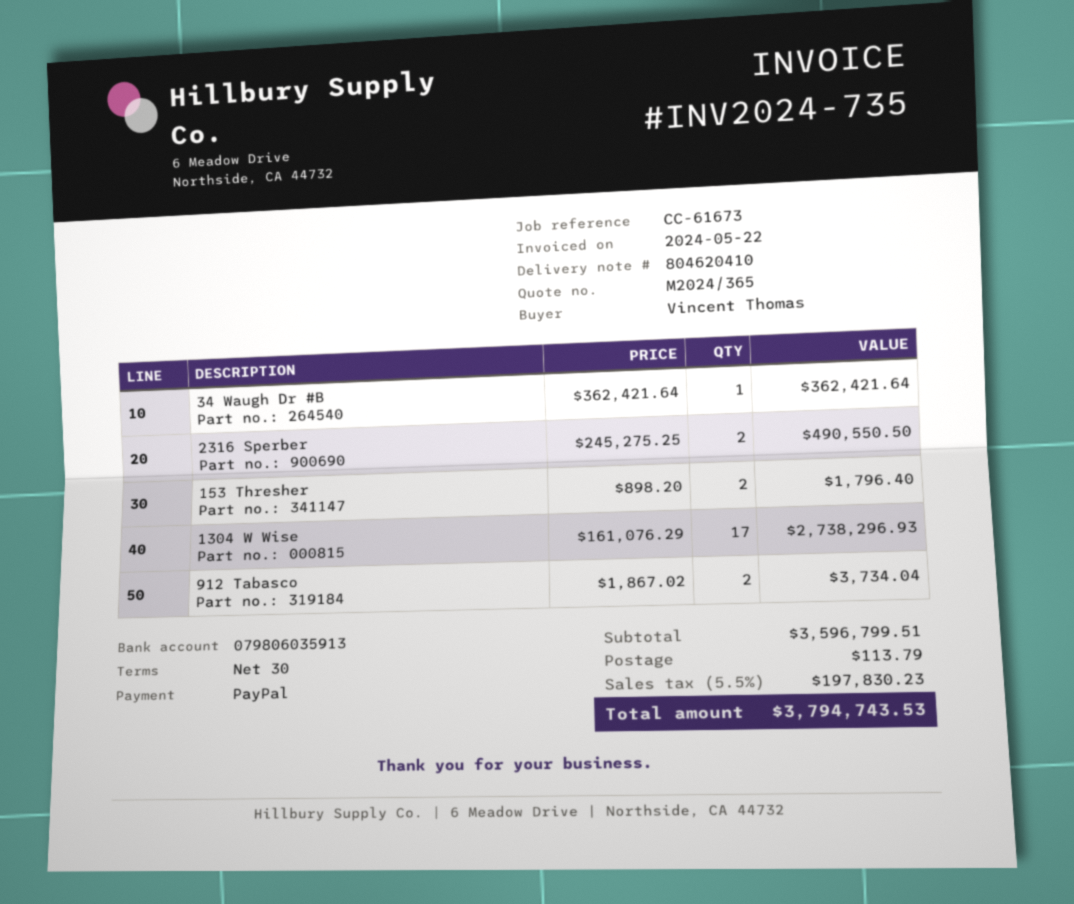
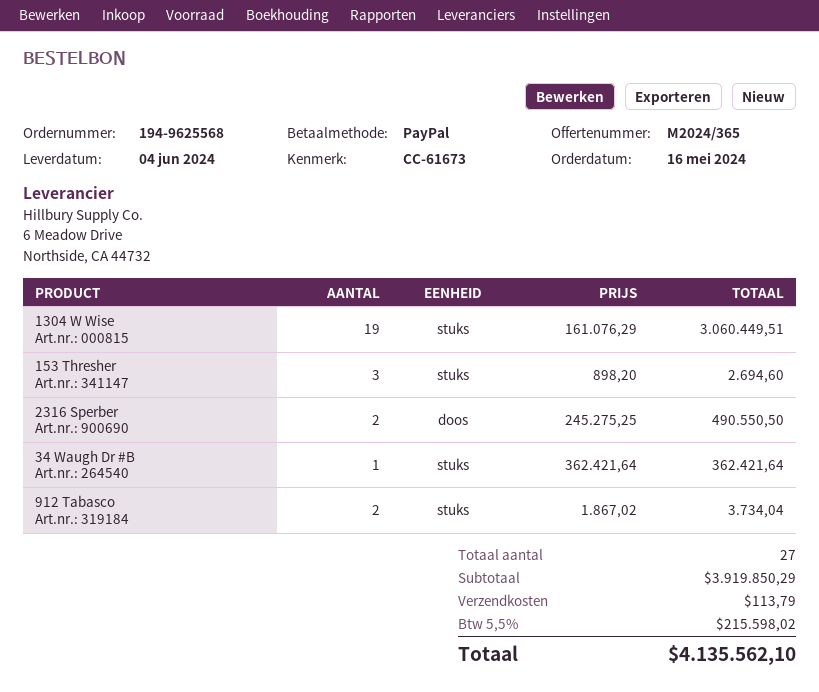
153 Thresher: 2 x 898.20 = 1796.40 -> 3 x 898.20 = 2694.60
1304 W Wise: 17 x 161076.29 = 2738296.93 -> 19 x 161076.29 = 3060449.51
subtotal: 3596799.51 -> 3919850.29
tax: 5.5% = 197830.23 -> 5.5% = 215598.02
total: 3794743.53 -> 4135562.10

